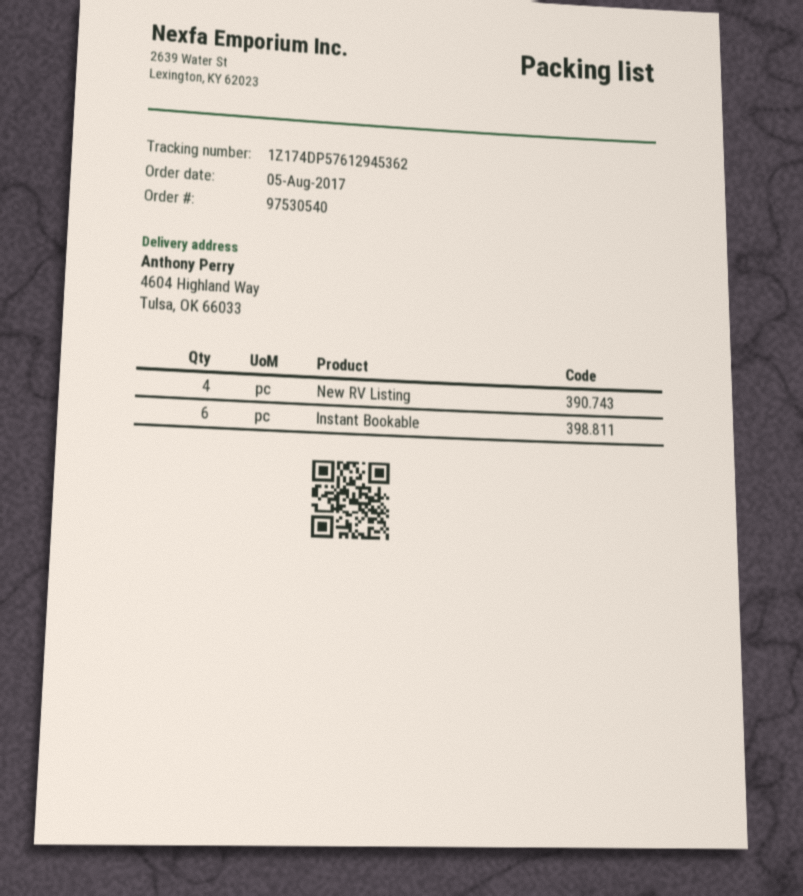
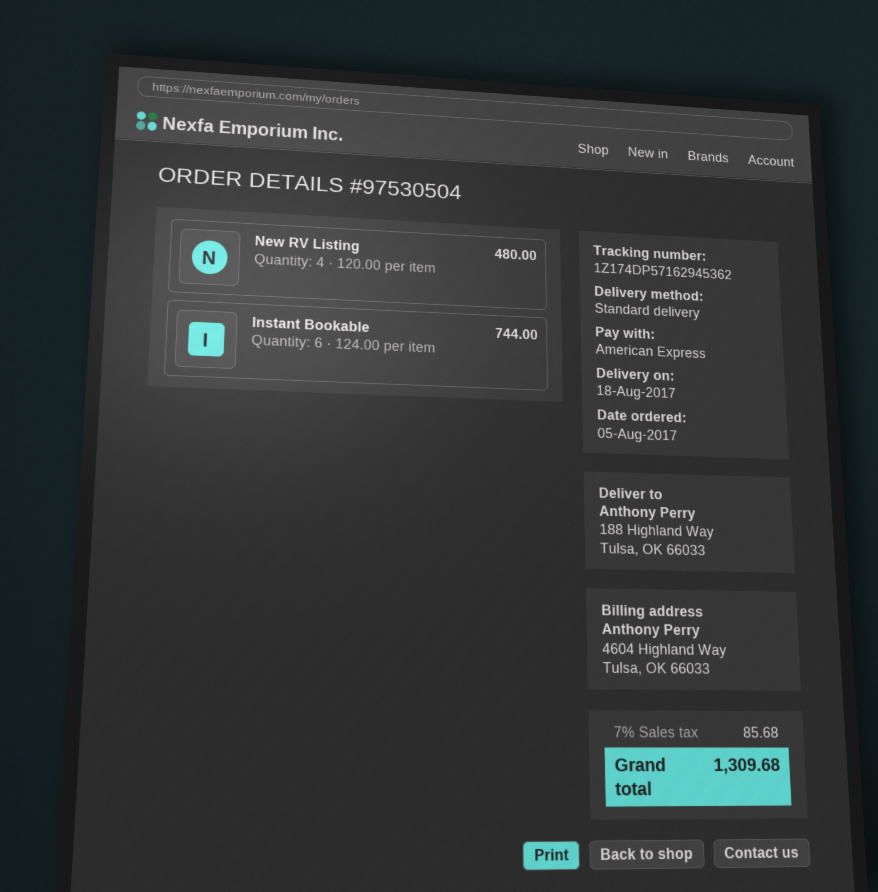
order number: 97530540 -> 97530504
tracking number: 1Z174DP57612945362 -> 1Z174DP57162945362
ship to: 4604 Highland Way, Tulsa, OK 66033 -> 188 Highland Way, Tulsa, OK 66033

